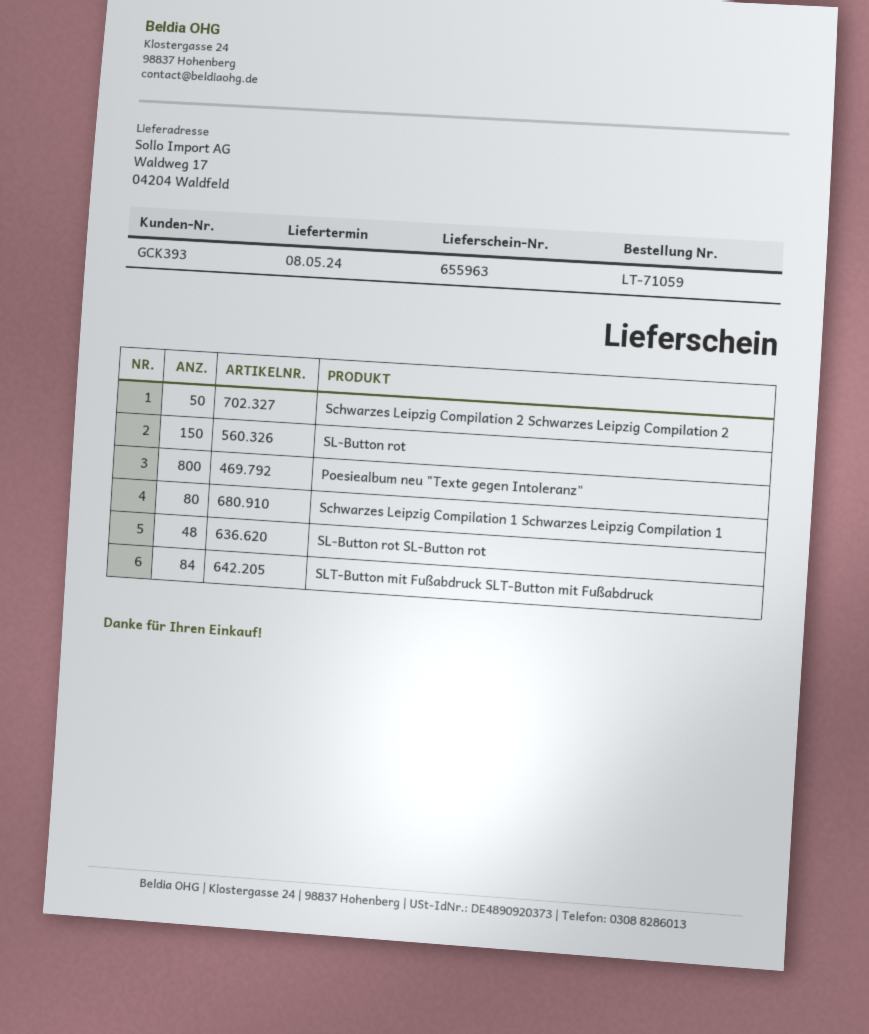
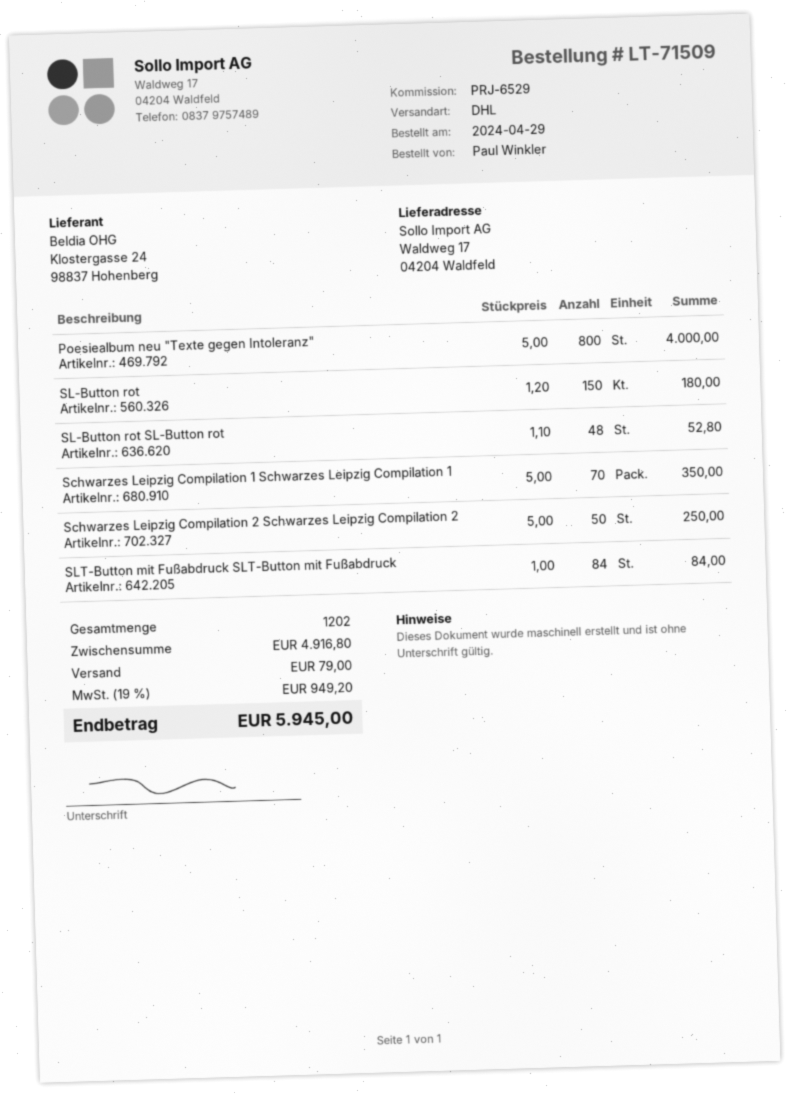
order number: LT-71059 -> LT-71509
Schwarzes Leipzig Compilation 1 Schwarzes Leipzig Compilation 1: 80 -> 70

